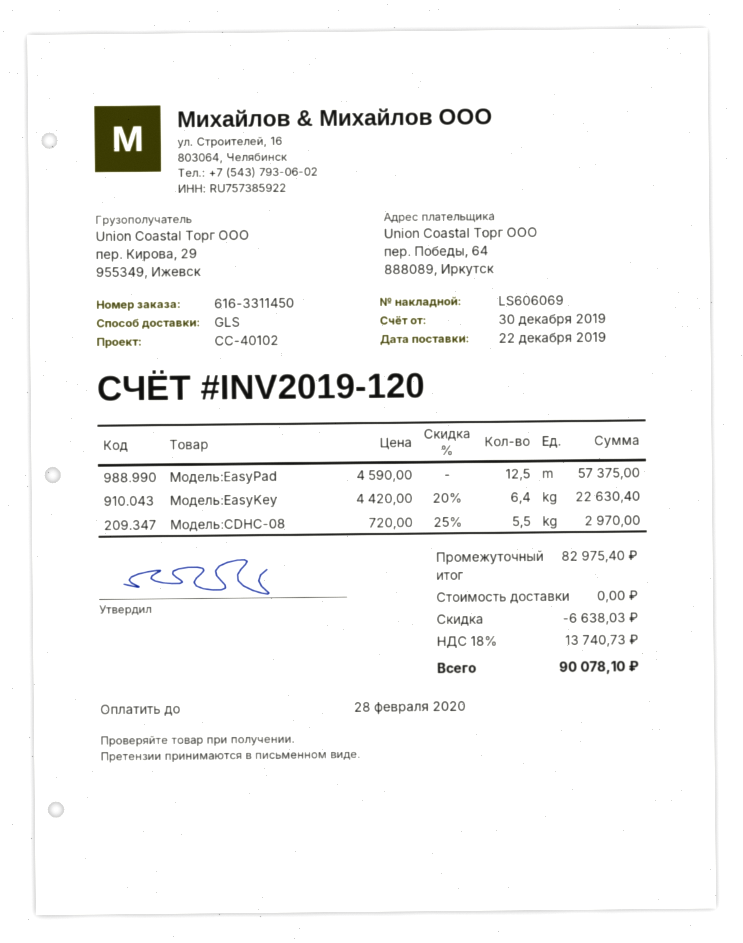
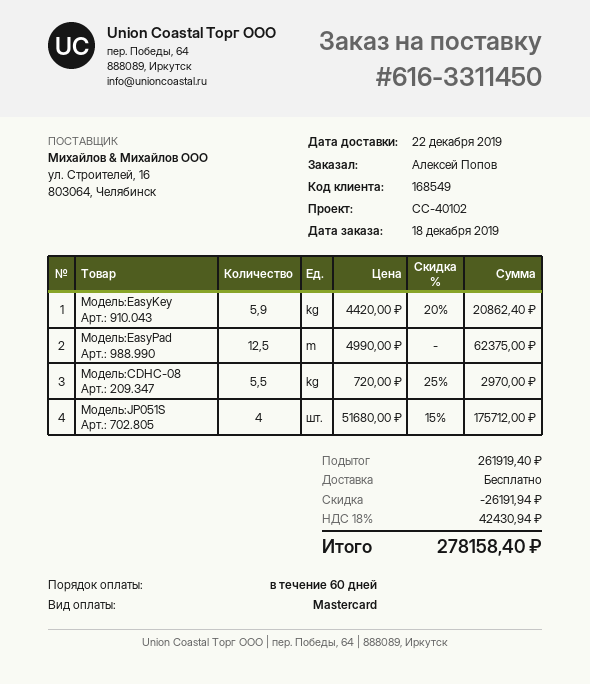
Модель:EasyPad: 12.5 x 4590.00 = 57375.00 -> 12.5 x 4990.00 = 62375.00
Модель:EasyKey: 6.4 x 4420.00 - 20% = 22630.40 -> 5.9 x 4420.00 - 20% = 20862.40
Модель:JP051S: none -> 4 x 51680.00 - 15% = 175712.00
subtotal: 82975.40 -> 261919.40
discount: 6638.03 -> 26191.94
tax: 18% = 13740.73 -> 18% = 42430.94
total: 90078.10 -> 278158.40

